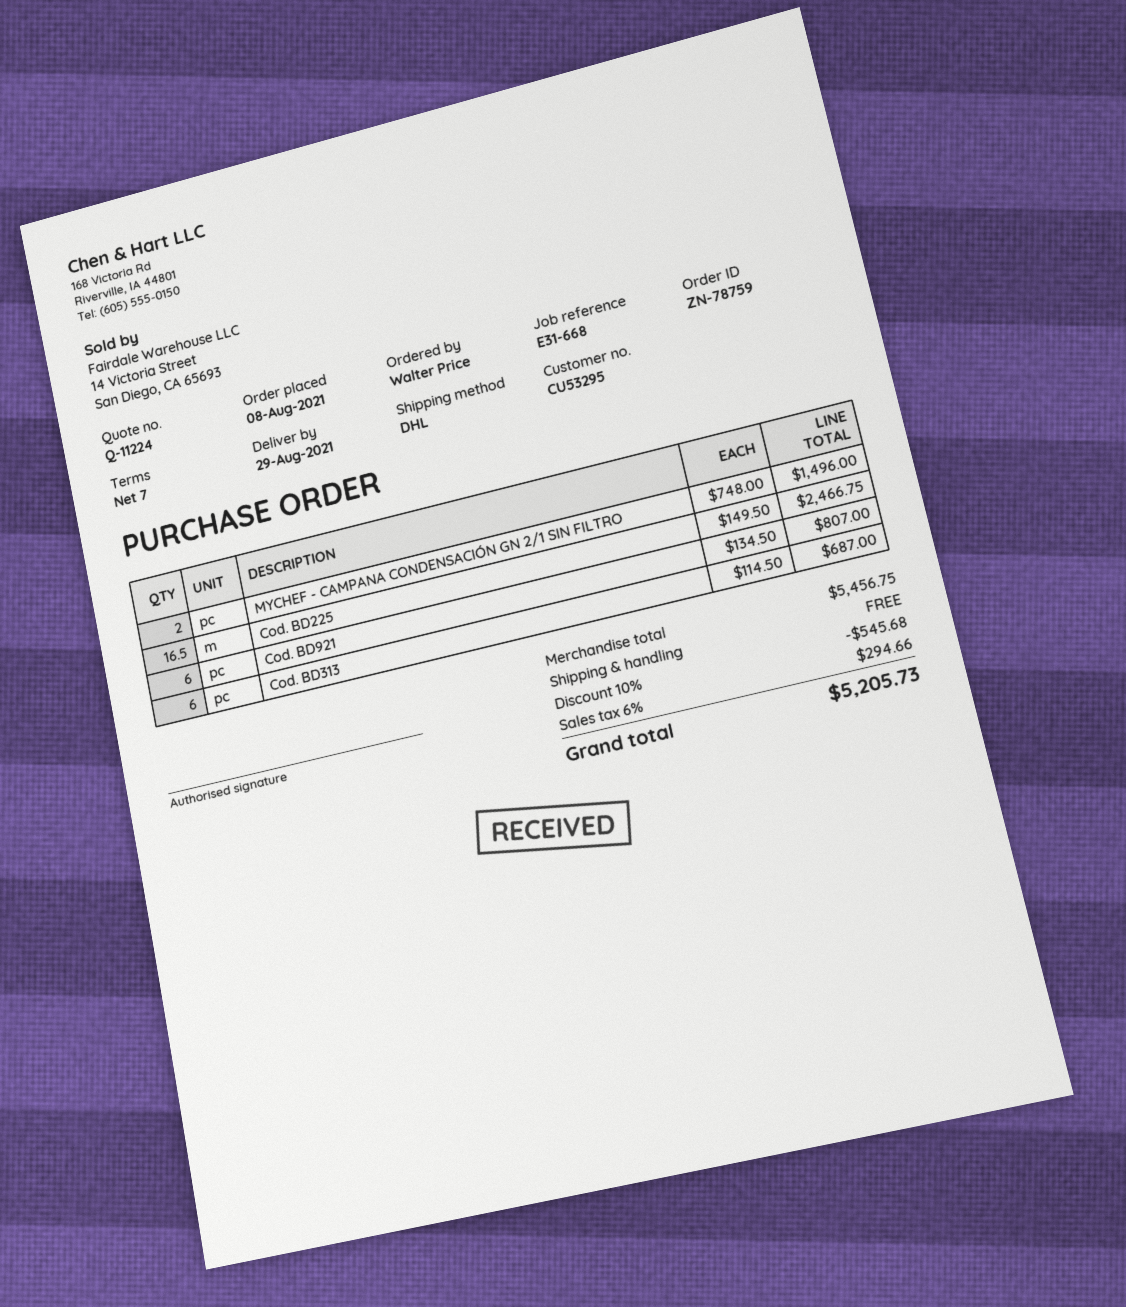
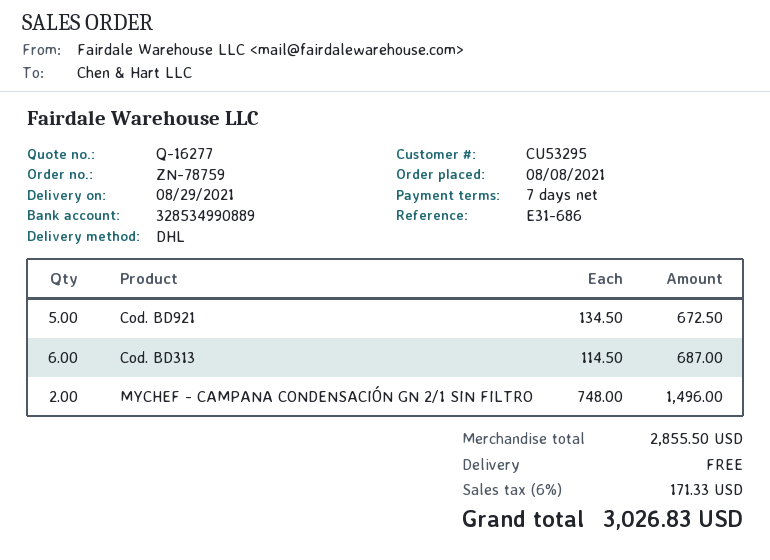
quote number: Q-11224 -> Q-16277
reference: E31-668 -> E31-686
Cod. BD225: 16.5 x 149.50 = 2466.75 -> none
Cod. BD921: 6 x 134.50 = 807.00 -> 5 x 134.50 = 672.50
subtotal: 5456.75 -> 2855.50
discount: 10% = 545.68 -> none
tax: 6% = 294.66 -> 6% = 171.33
total: 5205.73 -> 3026.83

